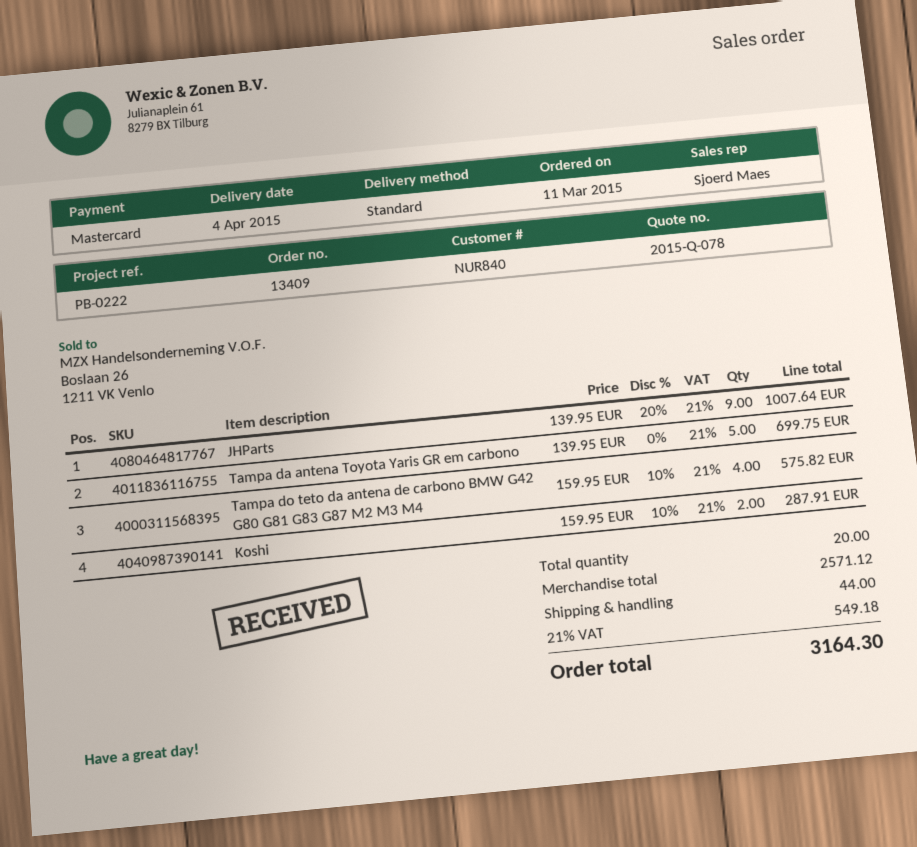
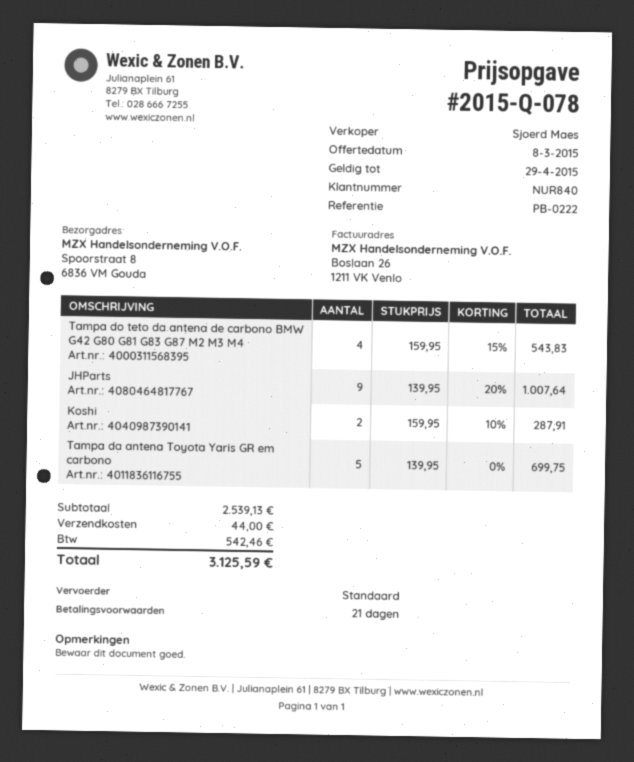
Tampa do teto da antena de carbono BMW G42 G80 G81 G83 G87 M2 M3 M4: 4 x 159.95 - 10% = 575.82 -> 4 x 159.95 - 15% = 543.83
subtotal: 2571.12 -> 2539.13
tax: 549.18 -> 542.46
total: 3164.30 -> 3125.59

